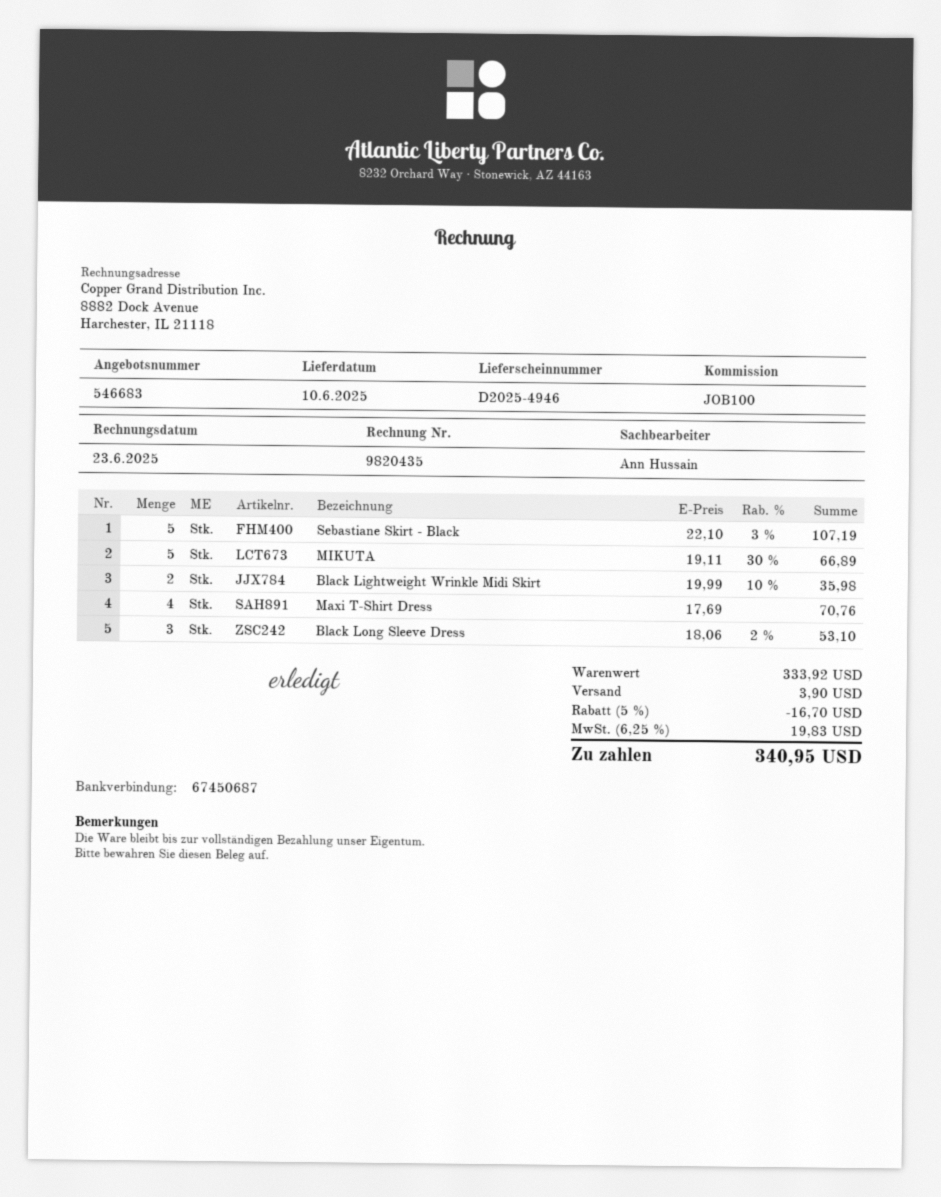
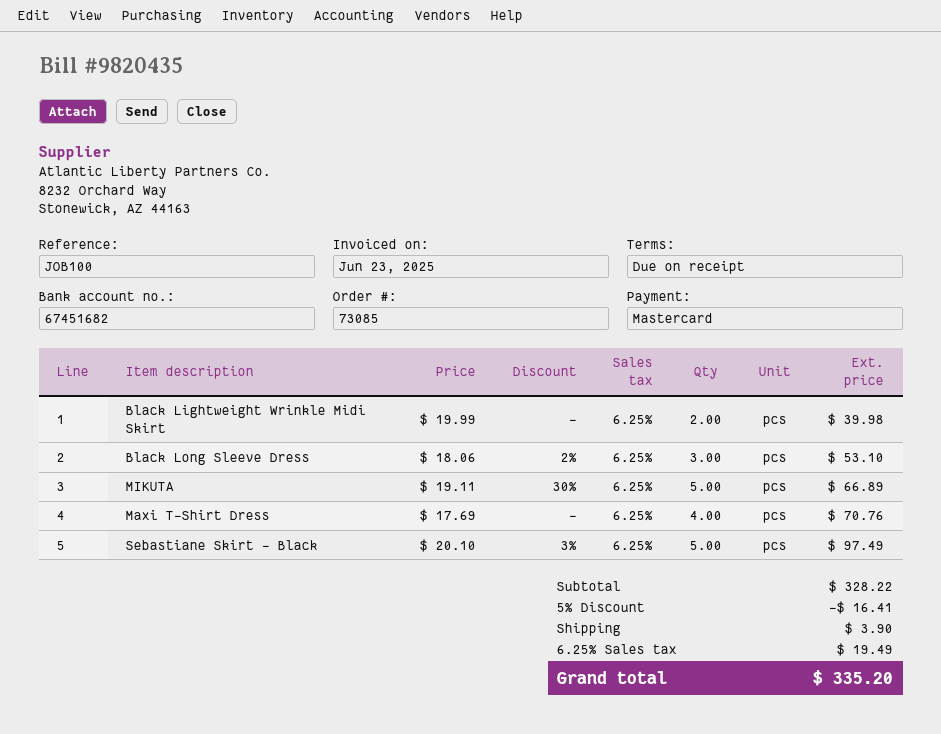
bank account: 67450687 -> 67451682
Sebastiane Skirt - Black: 5 x 22.10 - 3% = 107.19 -> 5 x 20.10 - 3% = 97.49
Black Lightweight Wrinkle Midi Skirt: 2 x 19.99 - 10% = 35.98 -> 2 x 19.99 = 39.98
subtotal: 333.92 -> 328.22
discount: 5% = 16.70 -> 5% = 16.41
tax: 6.25% = 19.83 -> 6.25% = 19.49
total: 340.95 -> 335.20

